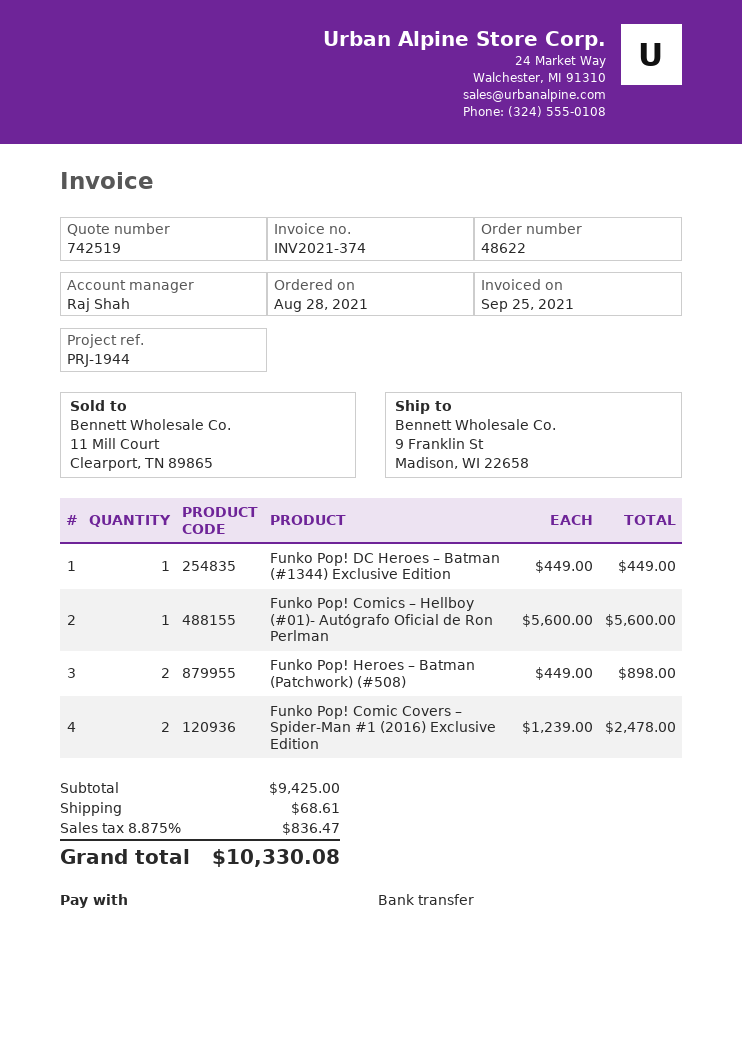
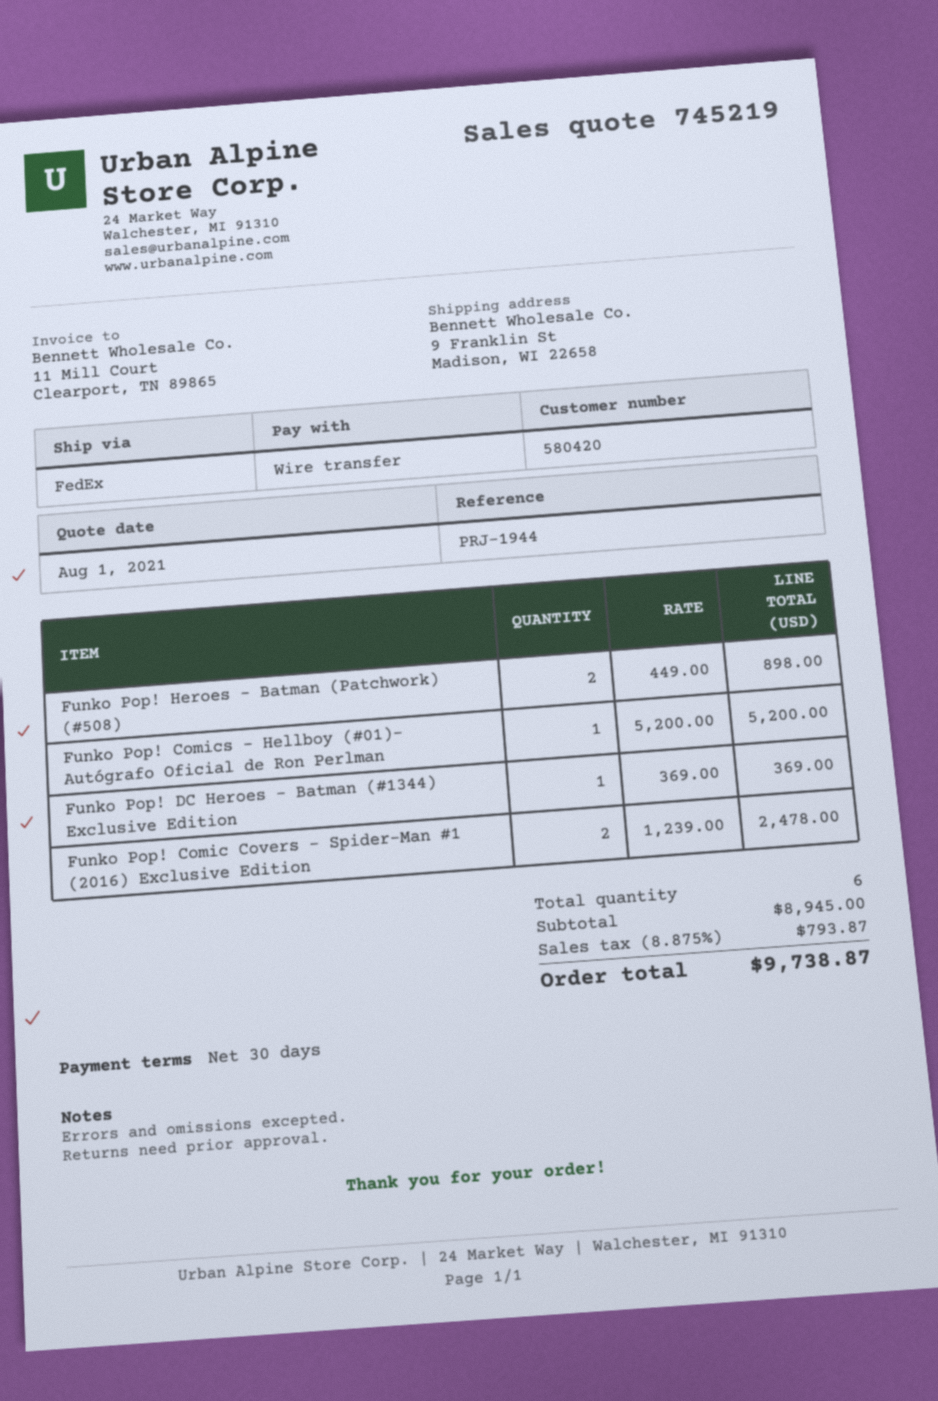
quote number: 742519 -> 745219
Funko Pop! DC Heroes – Batman (#1344) Exclusive Edition: 1 x 449.00 = 449.00 -> 1 x 369.00 = 369.00
Funko Pop! Comics – Hellboy (#01)- Autógrafo Oficial de Ron Perlman: 1 x 5600.00 = 5600.00 -> 1 x 5200.00 = 5200.00
subtotal: 9425.00 -> 8945.00
shipping: 68.61 -> none
tax: 8.875% = 836.47 -> 8.875% = 793.87
total: 10330.08 -> 9738.87

